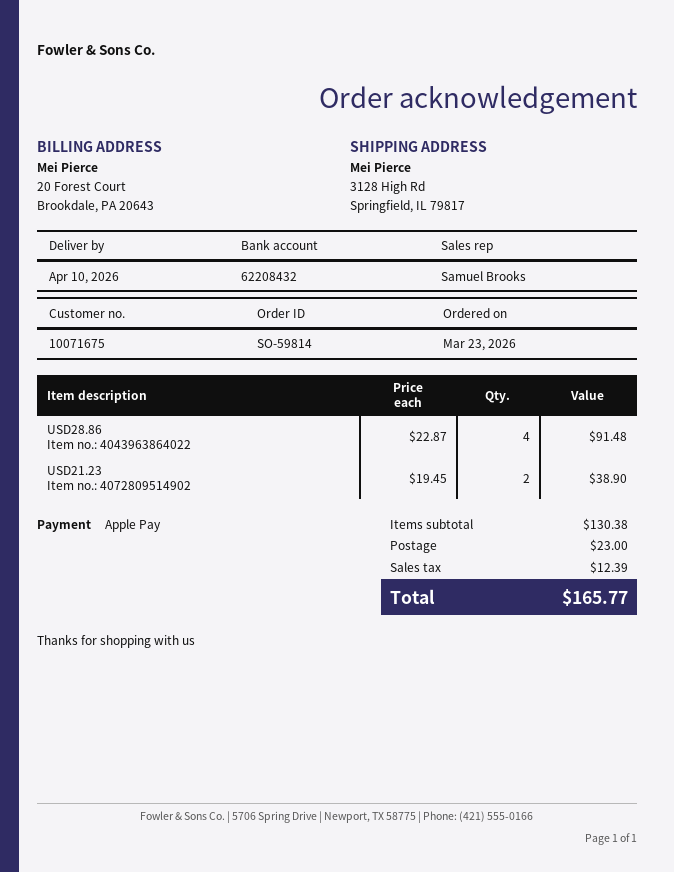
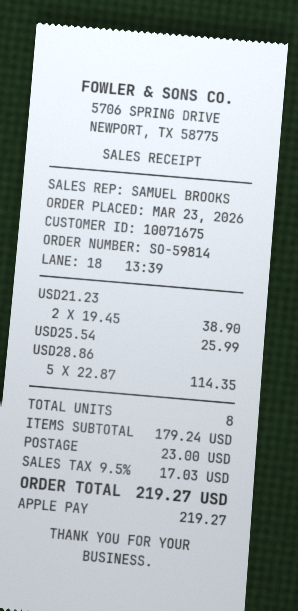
USD28.86: 4 x 22.87 = 91.48 -> 5 x 22.87 = 114.35
USD25.54: none -> 1 x 25.99 = 25.99
subtotal: 130.38 -> 179.24
tax: 12.39 -> 17.03
total: 165.77 -> 219.27

